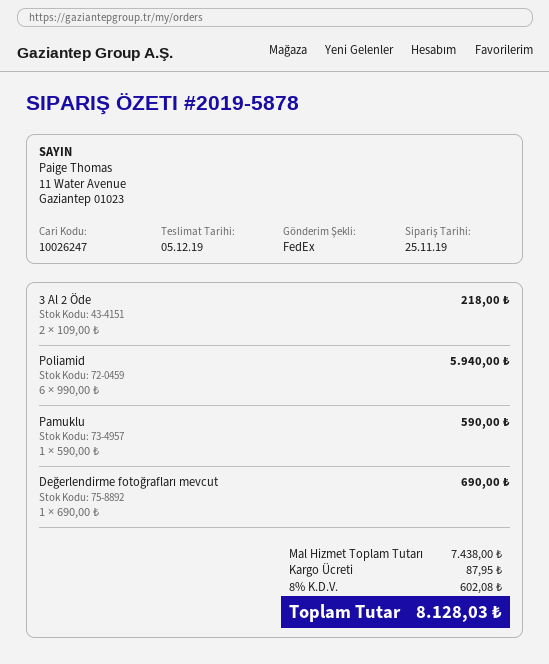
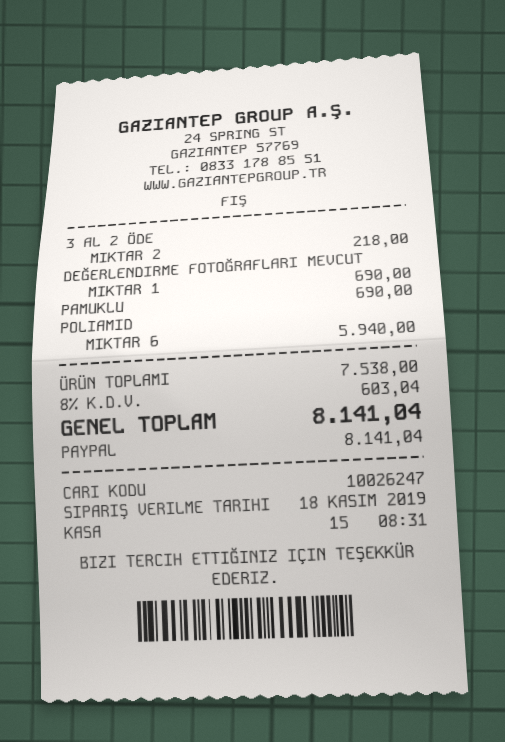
order date: 2019-11-25 -> 2019-11-18
Pamuklu: 1 for 590.00 -> 1 for 690.00
subtotal: 7438.00 -> 7538.00
shipping: 87.95 -> none
tax: 8% = 602.08 -> 8% = 603.04
total: 8128.03 -> 8141.04

